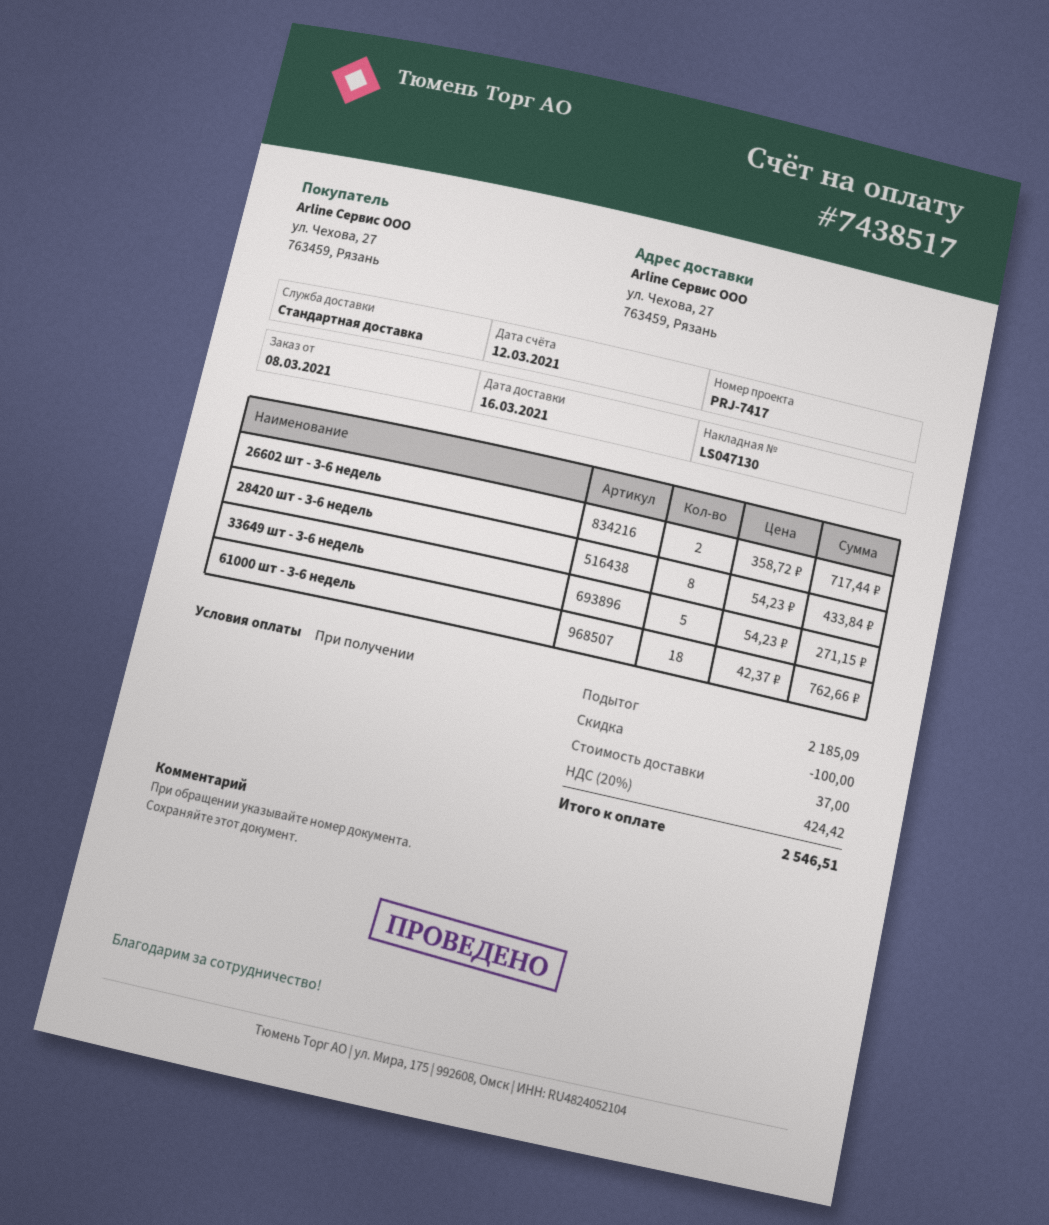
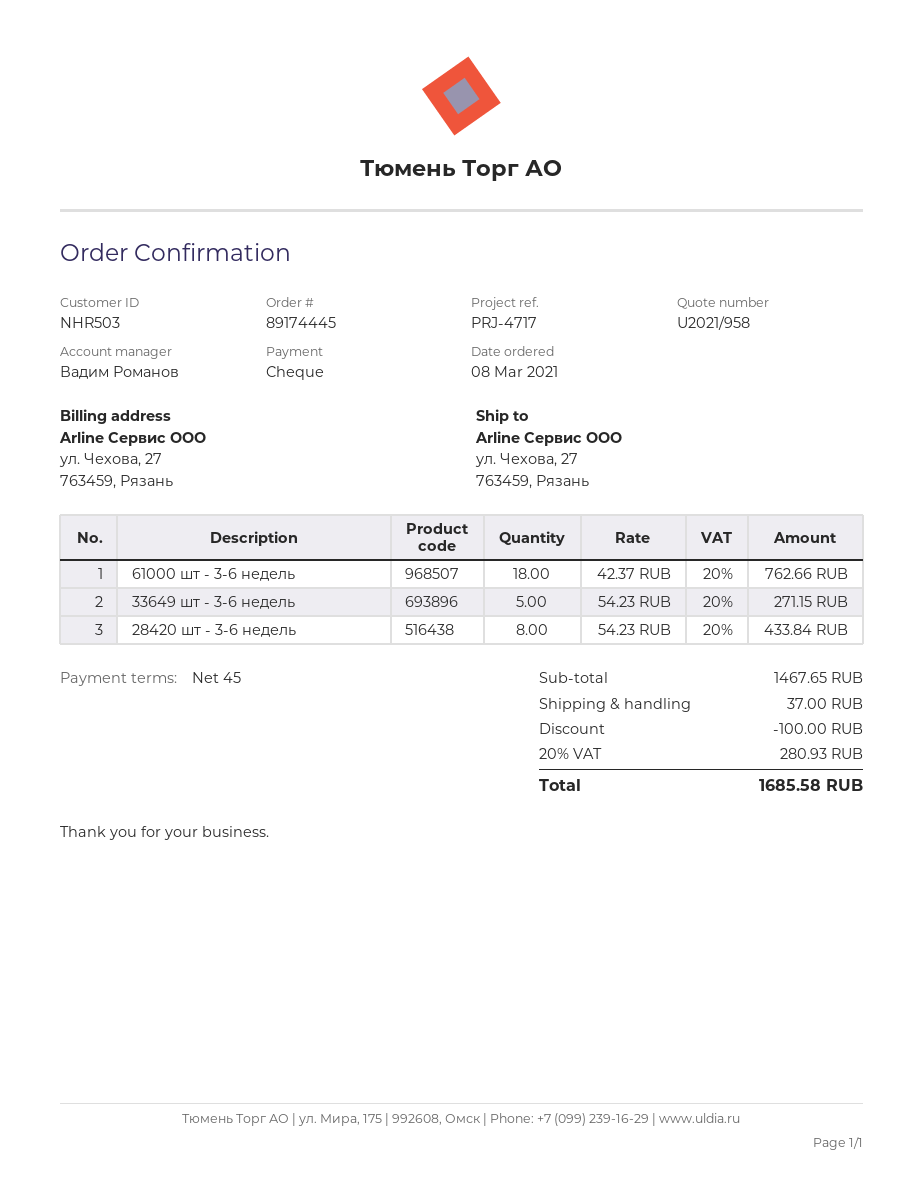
payment terms: on receipt -> 45 days
reference: PRJ-7417 -> PRJ-4717
26602 шт - 3-6 недель: 2 x 358.72 = 717.44 -> none
subtotal: 2185.09 -> 1467.65
tax: 20% = 424.42 -> 20% = 280.93
total: 2546.51 -> 1685.58

